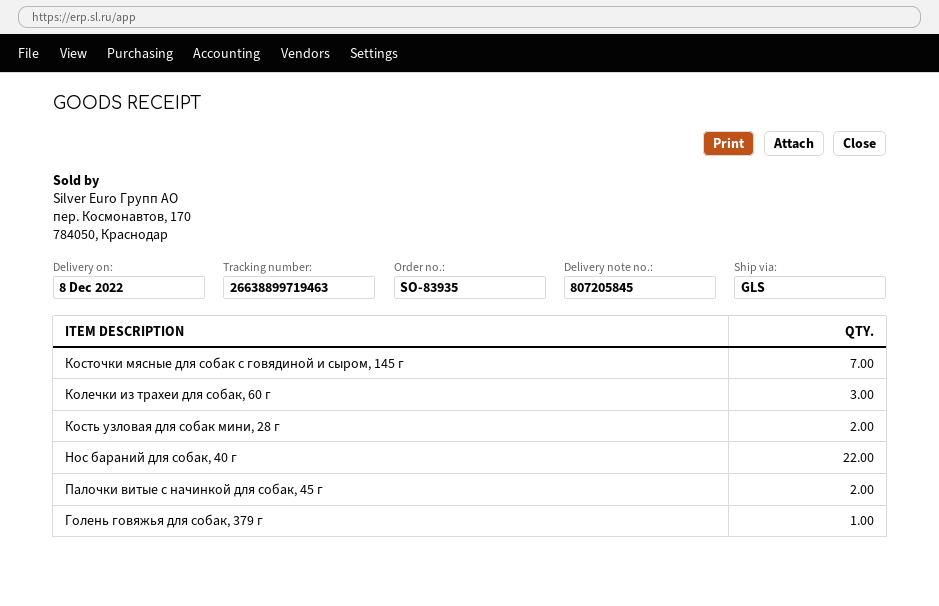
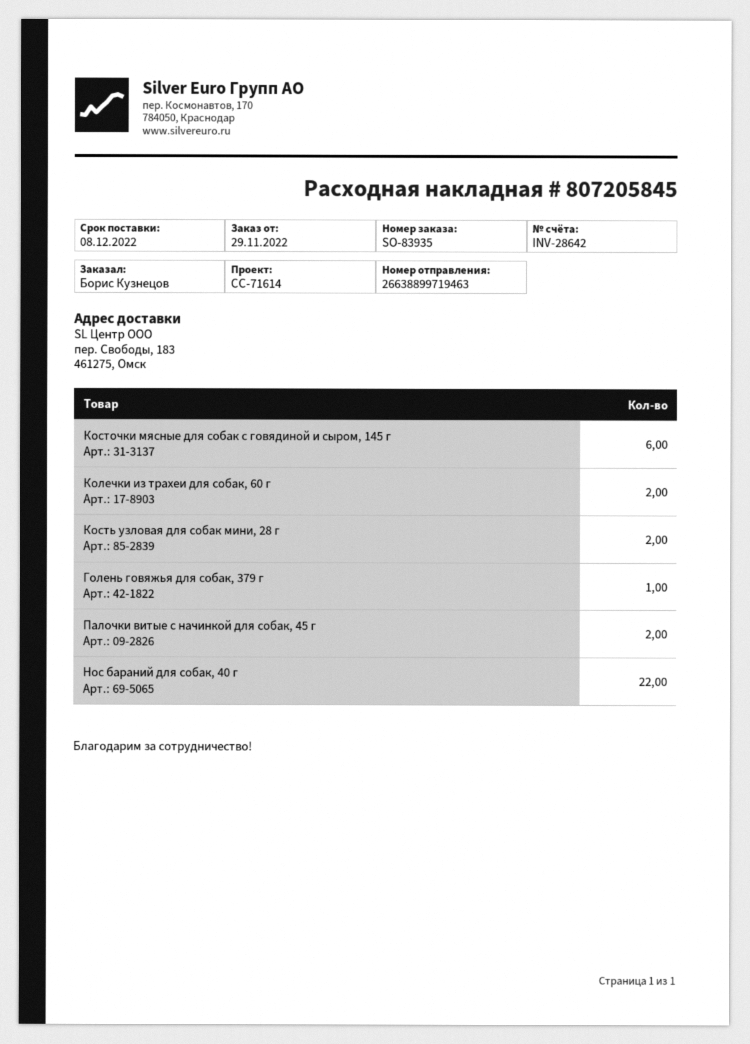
Косточки мясные для собак с говядиной и сыром, 145 г: 7 -> 6
Колечки из трахеи для собак, 60 г: 3 -> 2

